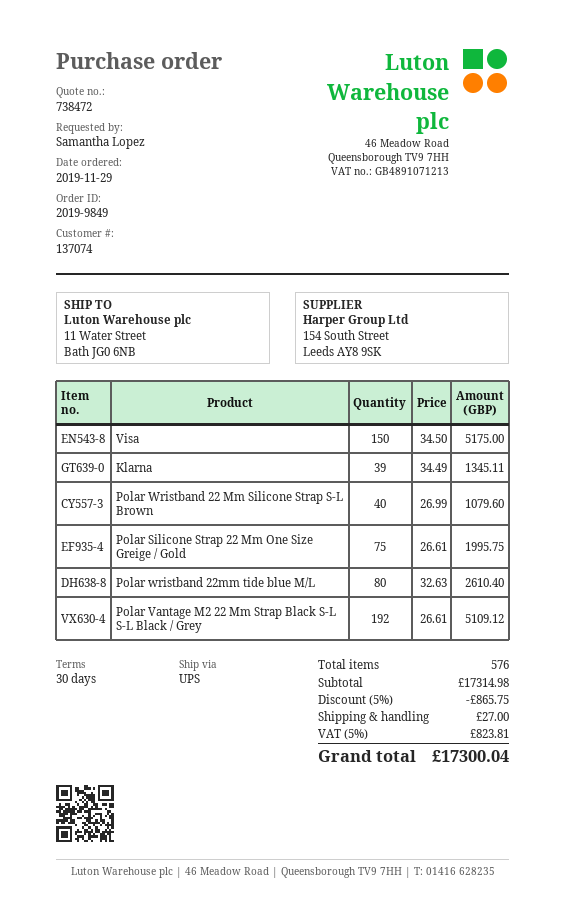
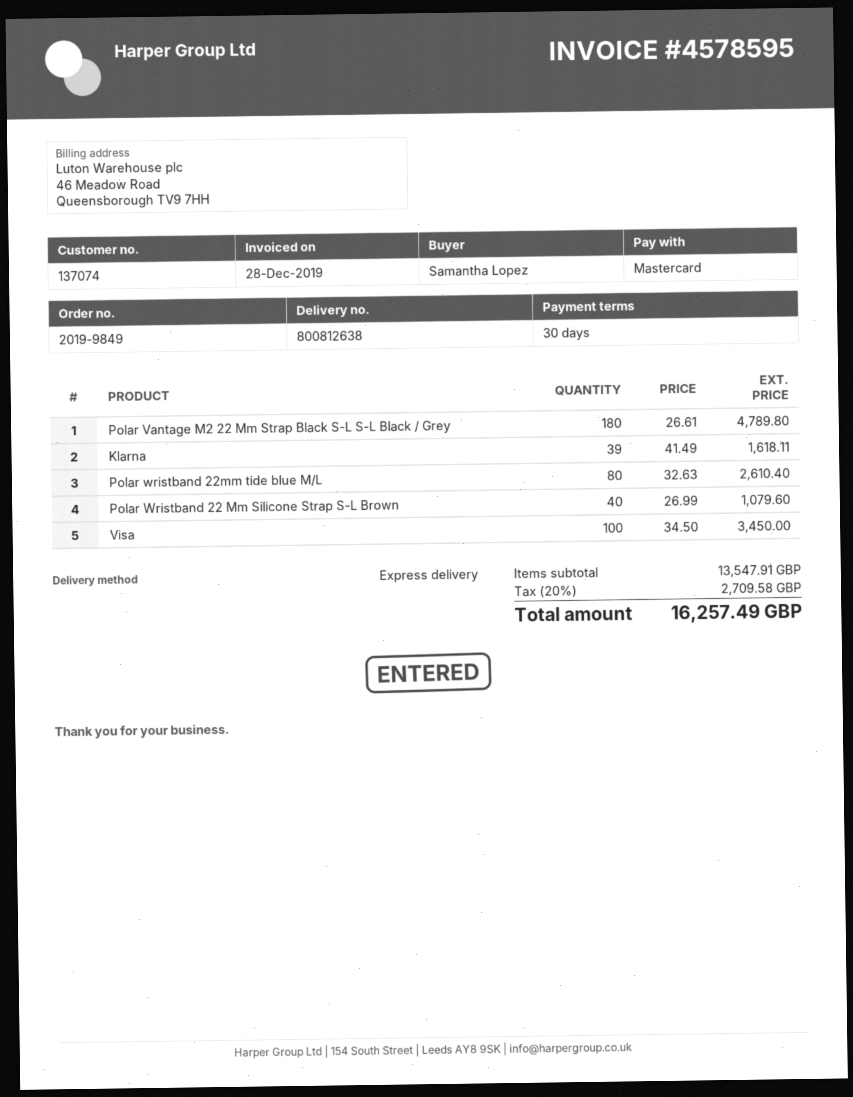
shipping method: UPS -> express
Visa: 150 x 34.50 = 5175.00 -> 100 x 34.50 = 3450.00
Klarna: 39 x 34.49 = 1345.11 -> 39 x 41.49 = 1618.11
Polar Silicone Strap 22 Mm One Size Greige / Gold: 75 x 26.61 = 1995.75 -> none
Polar Vantage M2 22 Mm Strap Black S-L S-L Black / Grey: 192 x 26.61 = 5109.12 -> 180 x 26.61 = 4789.80
subtotal: 17314.98 -> 13547.91
discount: 5% = 865.75 -> none
shipping: 27.00 -> none
tax: 5% = 823.81 -> 20% = 2709.58
total: 17300.04 -> 16257.49

